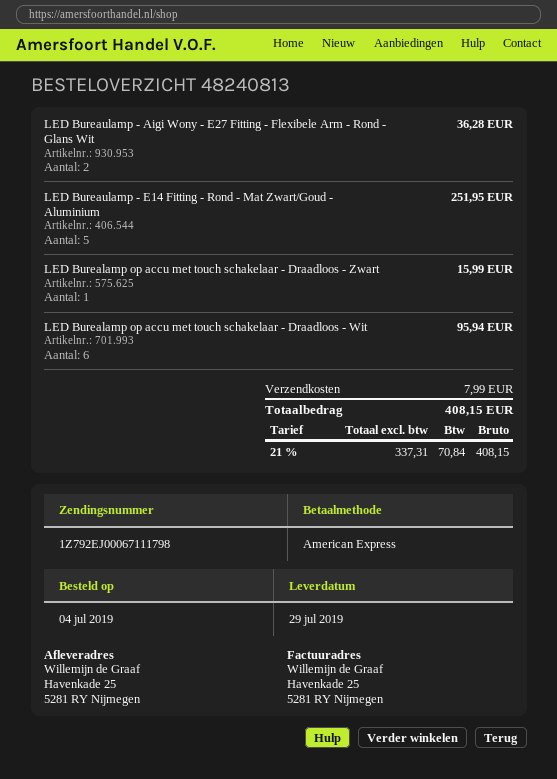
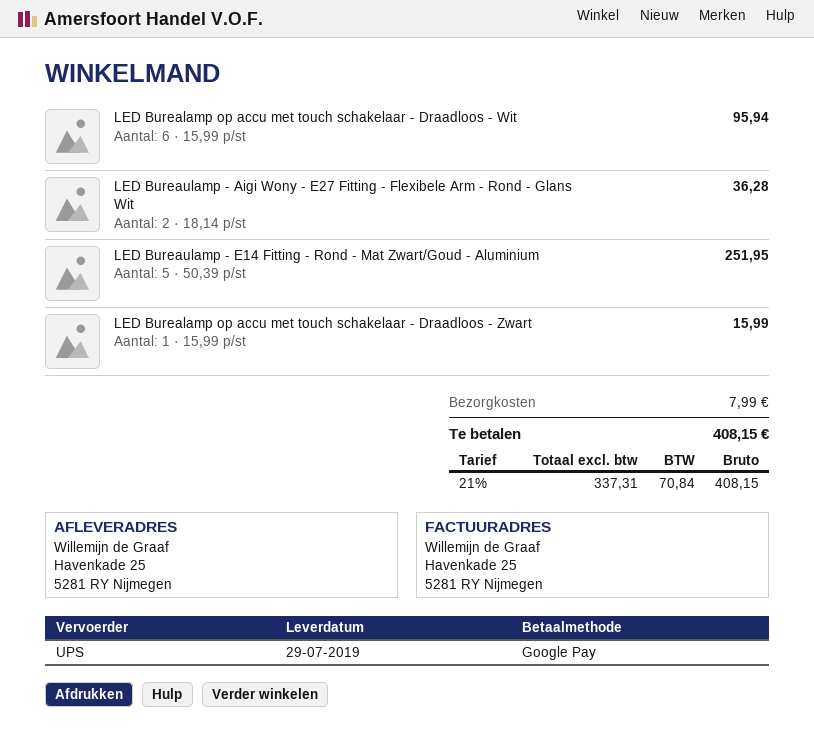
payment method: American Express -> Google Pay

